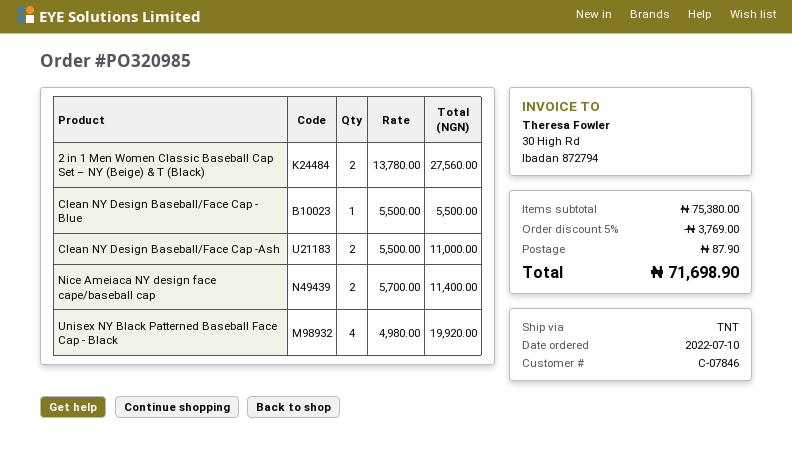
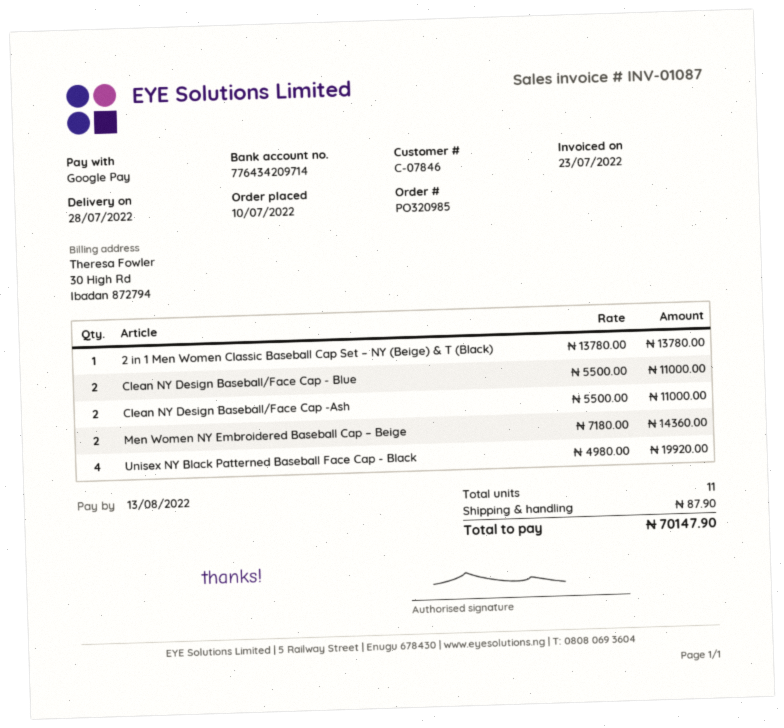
2 in 1 Men Women Classic Baseball Cap Set – NY (Beige) & T (Black): 2 x 13780.00 = 27560.00 -> 1 x 13780.00 = 13780.00
Clean NY Design Baseball/Face Cap - Blue: 1 x 5500.00 = 5500.00 -> 2 x 5500.00 = 11000.00
Nice Ameiaca NY design face cape/baseball cap: 2 x 5700.00 = 11400.00 -> none
Men Women NY Embroidered Baseball Cap – Beige: none -> 2 x 7180.00 = 14360.00
discount: 5% = 3769.00 -> none
total: 71698.90 -> 70147.90

